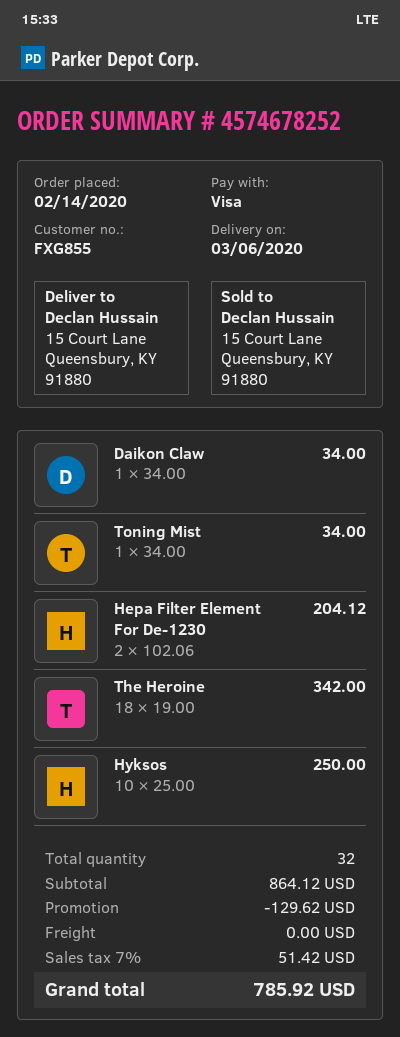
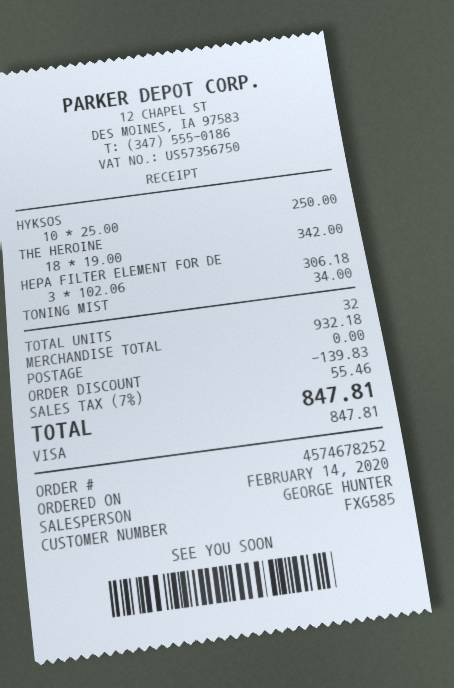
customer number: FXG855 -> FXG585
Daikon Claw: 1 x 34.00 = 34.00 -> none
Hepa Filter Element For De-1230: 2 x 102.06 = 204.12 -> 3 x 102.06 = 306.18
subtotal: 864.12 -> 932.18
discount: 129.62 -> 139.83
tax: 7% = 51.42 -> 7% = 55.46
total: 785.92 -> 847.81

